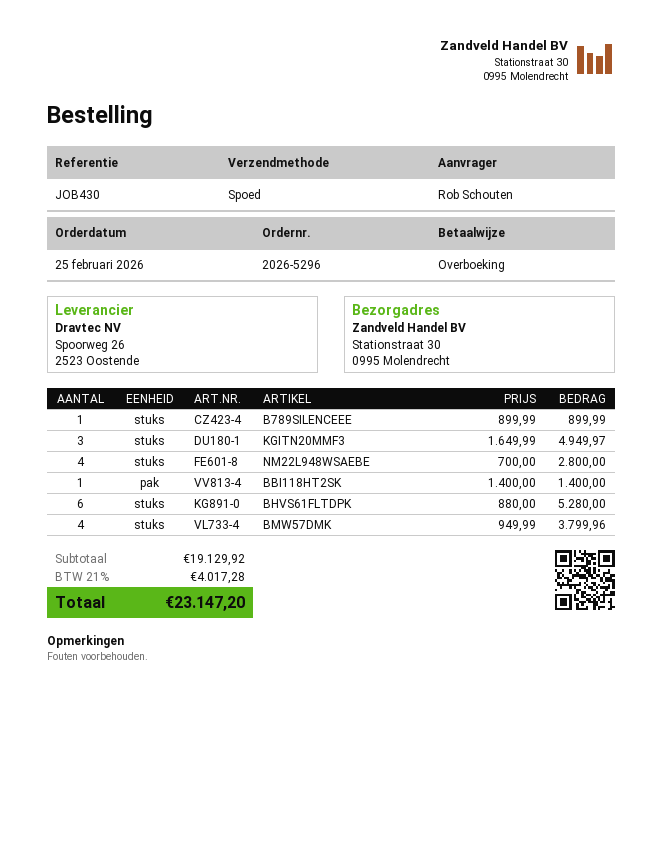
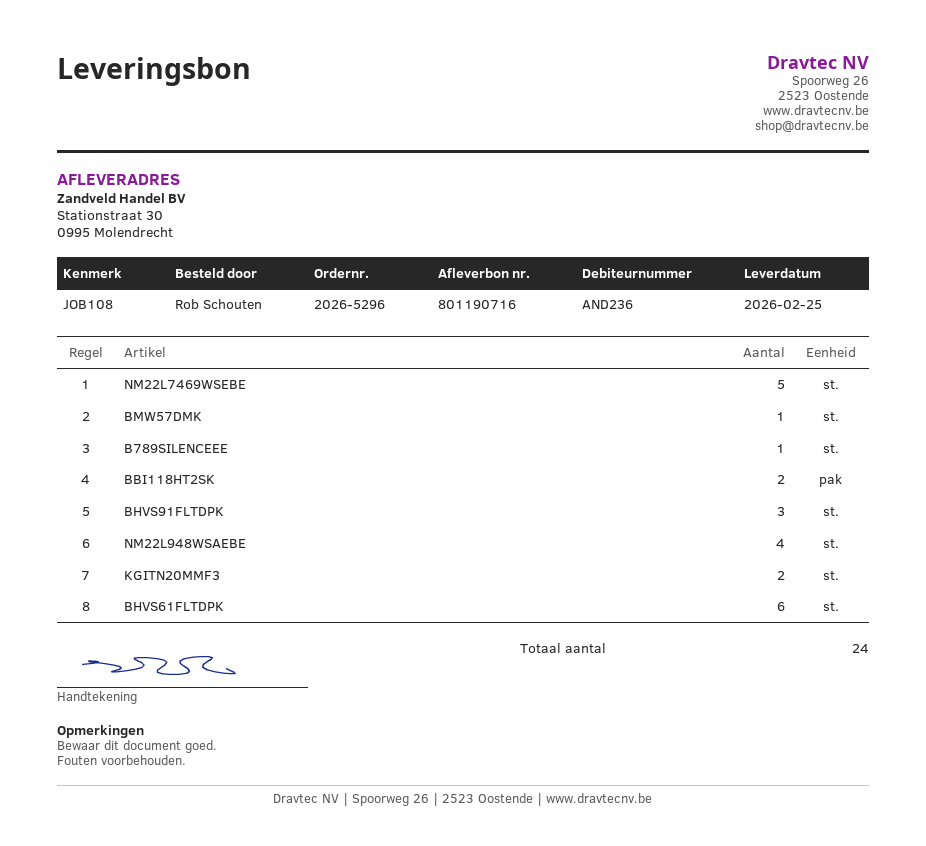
reference: JOB430 -> JOB108
KGITN20MMF3: 3 -> 2
BBI118HT2SK: 1 -> 2
BMW57DMK: 4 -> 1
NM22L7469WSEBE: none -> 5
BHVS91FLTDPK: none -> 3

